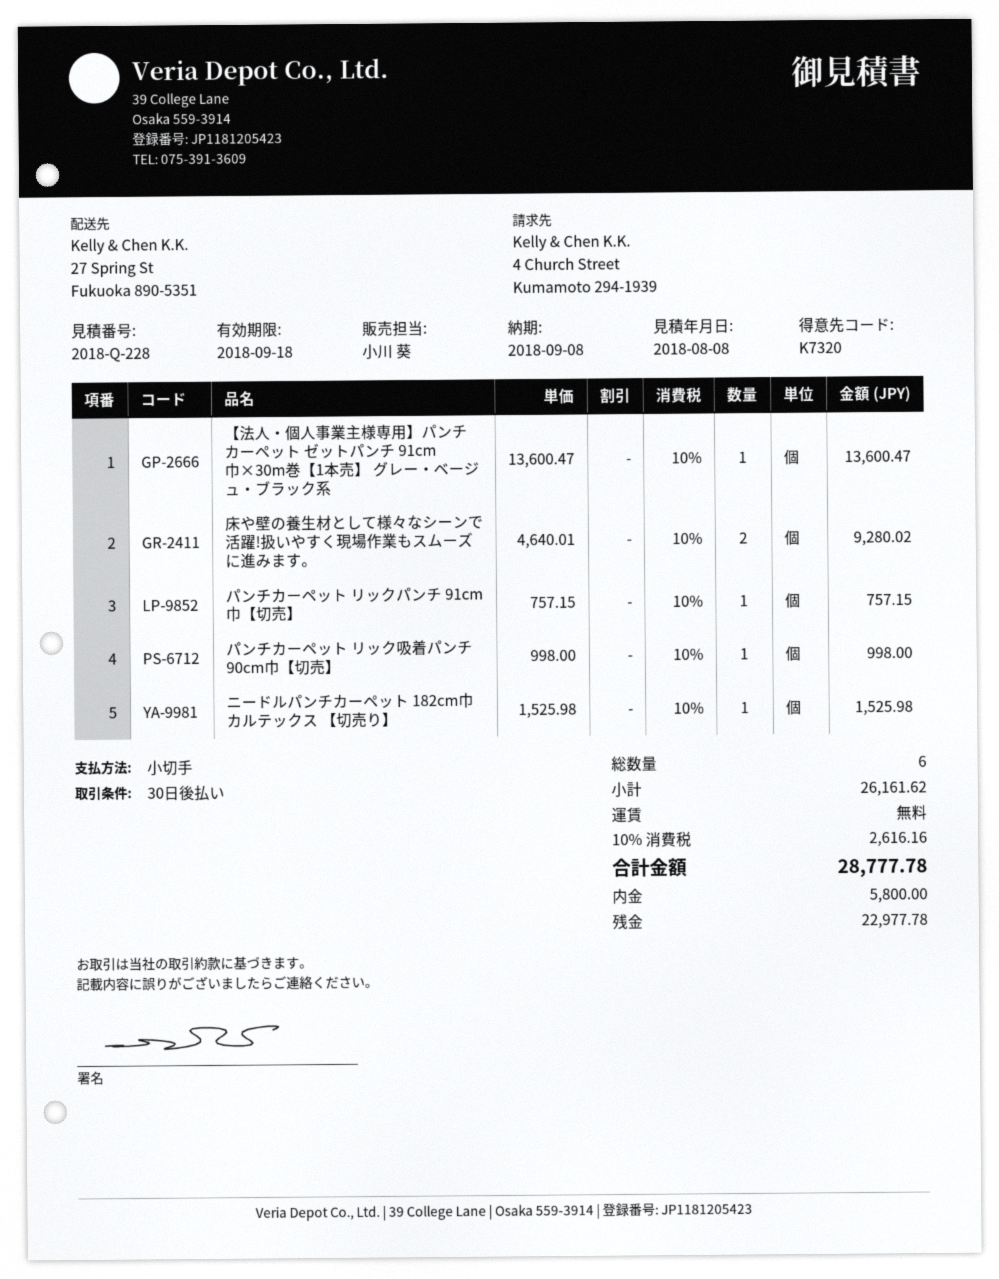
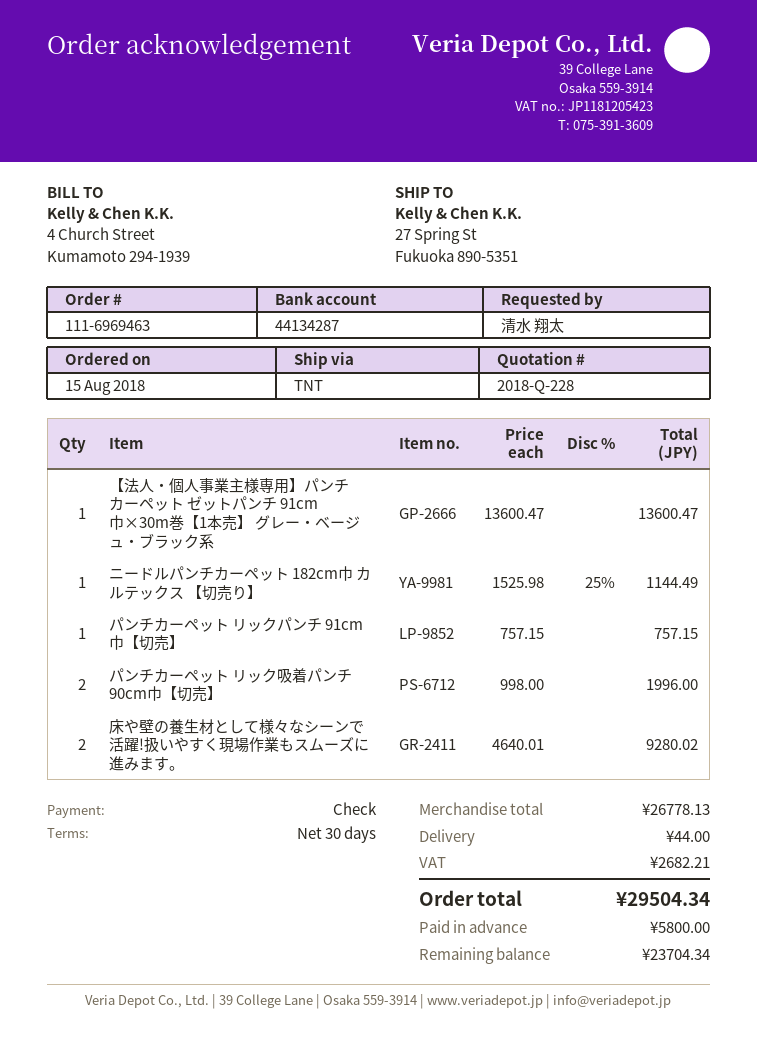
パンチカーペット リック吸着パンチ 90cm巾【切売】: 1 x 998.00 = 998.00 -> 2 x 998.00 = 1996.00
ニードルパンチカーペット 182cm巾 カルテックス 【切売り】: 1 x 1525.98 = 1525.98 -> 1 x 1525.98 - 25% = 1144.49
subtotal: 26161.62 -> 26778.13
shipping: 0.00 -> 44.00
tax: 2616.16 -> 2682.21
total: 28777.78 -> 29504.34
balance: 22977.78 -> 23704.34

